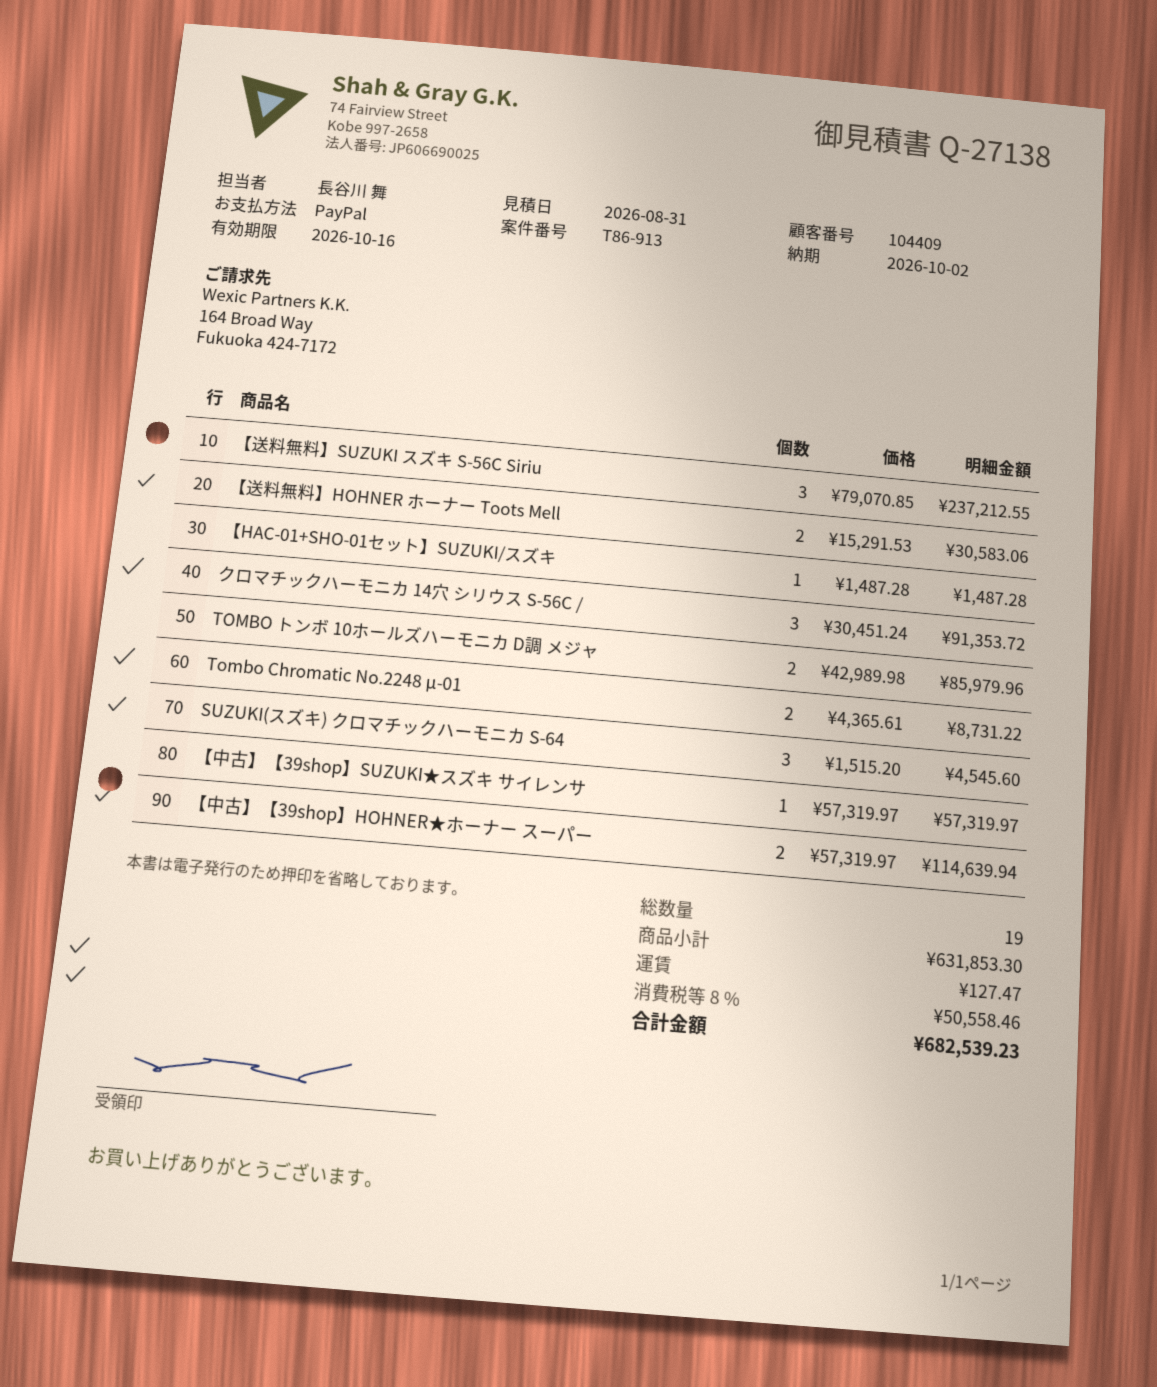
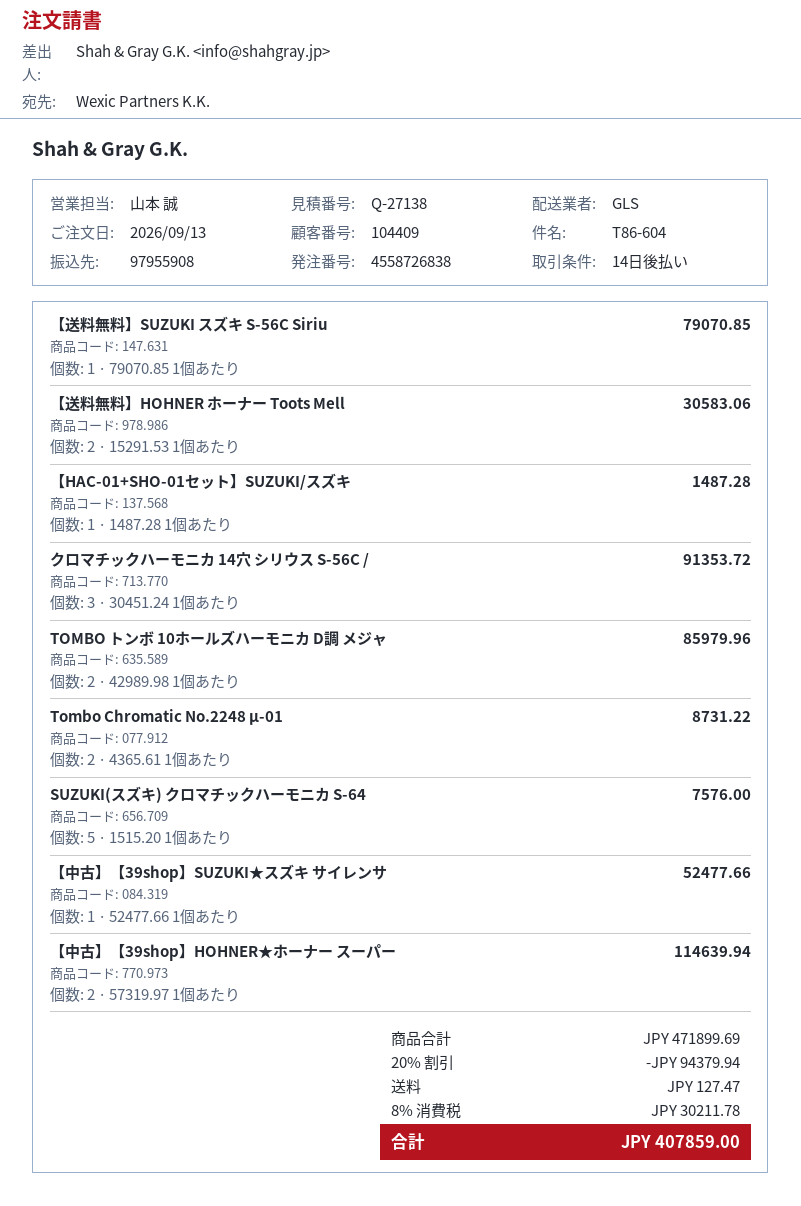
reference: T86-913 -> T86-604
sales rep: 長谷川 舞 -> 山本 誠
【送料無料】SUZUKI スズキ S-56C Siriu: 3 x 79070.85 = 237212.55 -> 1 x 79070.85 = 79070.85
SUZUKI(スズキ) クロマチックハーモニカ S-64: 3 x 1515.20 = 4545.60 -> 5 x 1515.20 = 7576.00
【中古】【39shop】SUZUKI★スズキ サイレンサ: 1 x 57319.97 = 57319.97 -> 1 x 52477.66 = 52477.66
subtotal: 631853.30 -> 471899.69
discount: none -> 20% = 94379.94
tax: 8% = 50558.46 -> 8% = 30211.78
total: 682539.23 -> 407859.00

